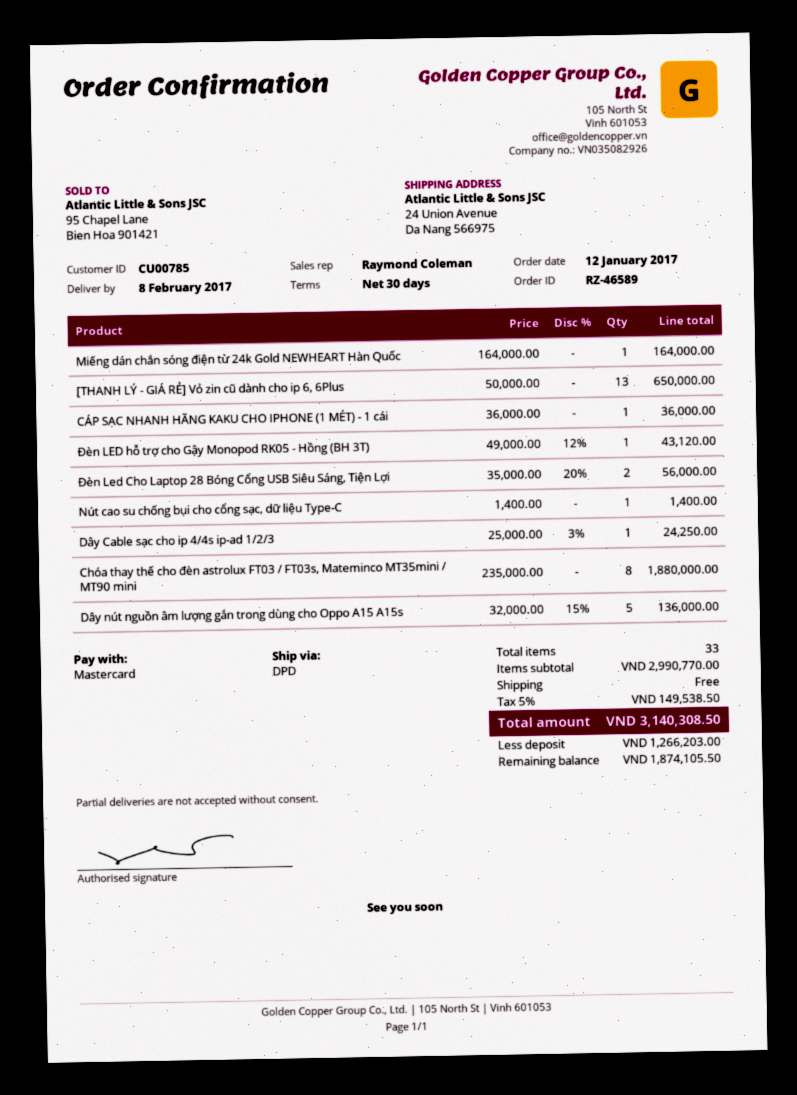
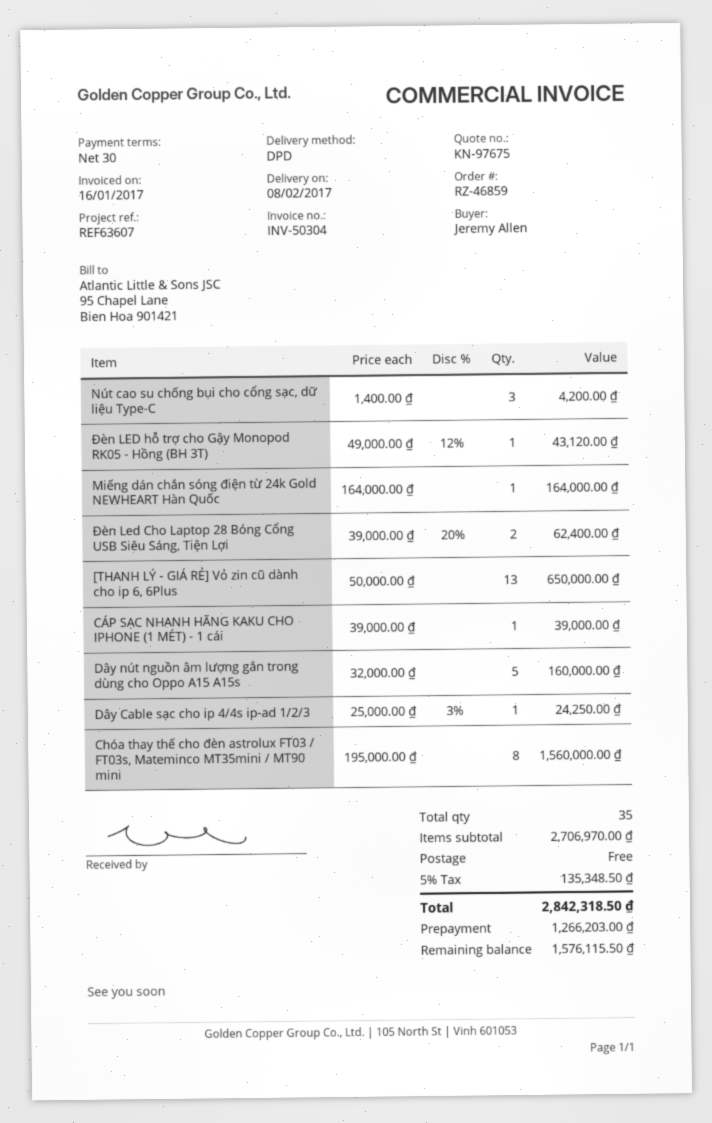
order number: RZ-46589 -> RZ-46859
CÁP SẠC NHANH HÃNG KAKU CHO IPHONE (1 MÉT) - 1 cái: 1 x 36000.00 = 36000.00 -> 1 x 39000.00 = 39000.00
Đèn Led Cho Laptop 28 Bóng Cổng USB Siêu Sáng, Tiện Lợi: 2 x 35000.00 - 20% = 56000.00 -> 2 x 39000.00 - 20% = 62400.00
Nút cao su chống bụi cho cổng sạc, dữ liệu Type-C: 1 x 1400.00 = 1400.00 -> 3 x 1400.00 = 4200.00
Chóa thay thế cho đèn astrolux FT03 / FT03s, Mateminco MT35mini / MT90 mini: 8 x 235000.00 = 1880000.00 -> 8 x 195000.00 = 1560000.00
Dây nút nguồn âm lượng gắn trong dùng cho Oppo A15 A15s: 5 x 32000.00 - 15% = 136000.00 -> 5 x 32000.00 = 160000.00
total quantity: 33 -> 35
subtotal: 2990770.00 -> 2706970.00
tax: 5% = 149538.50 -> 5% = 135348.50
total: 3140308.50 -> 2842318.50
balance: 1874105.50 -> 1576115.50

